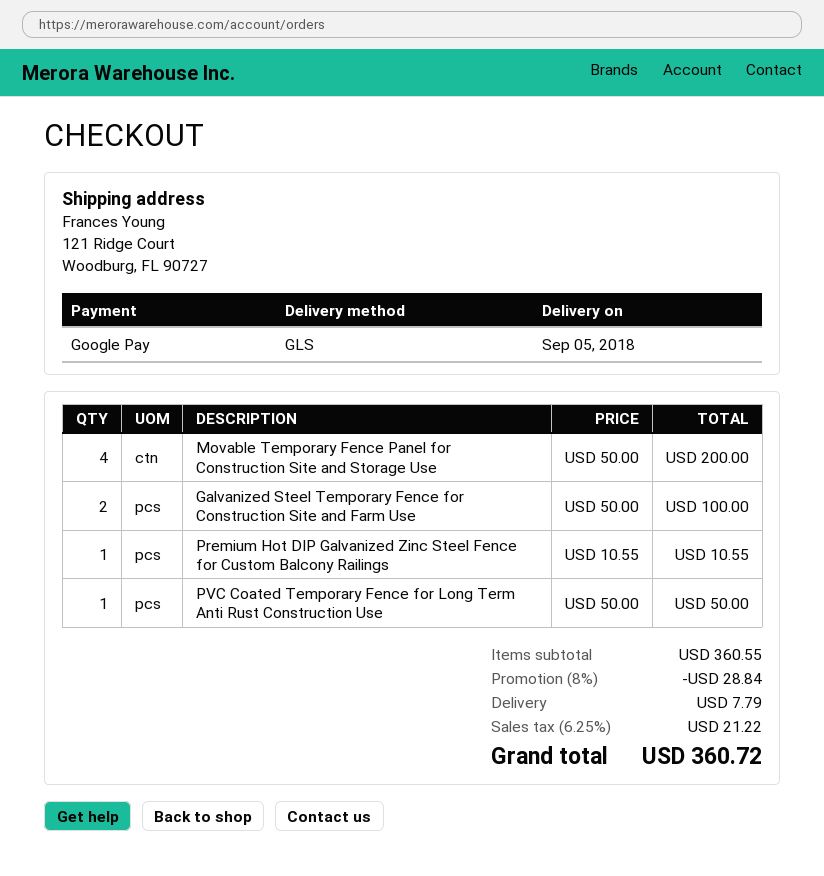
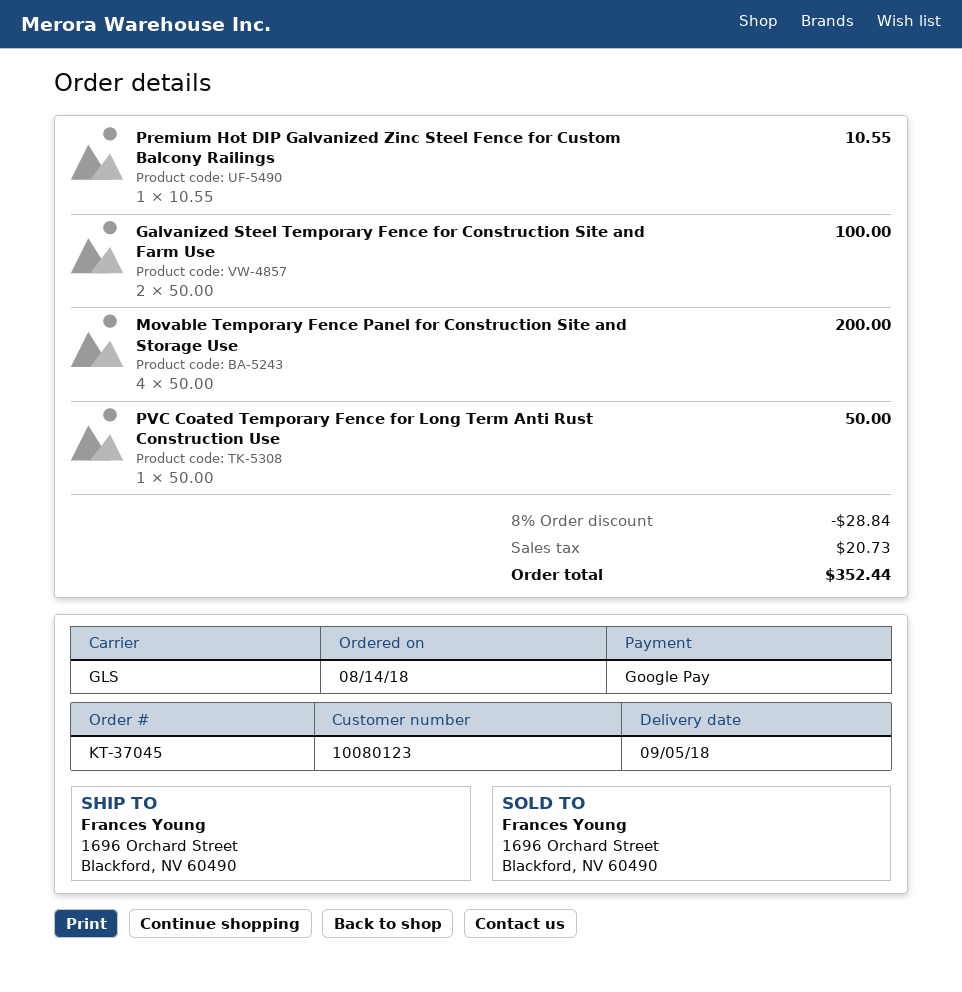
ship to: 121 Ridge Court, Woodburg, FL 90727 -> 1696 Orchard Street, Blackford, NV 60490
shipping: 7.79 -> none
tax: 21.22 -> 20.73
total: 360.72 -> 352.44

